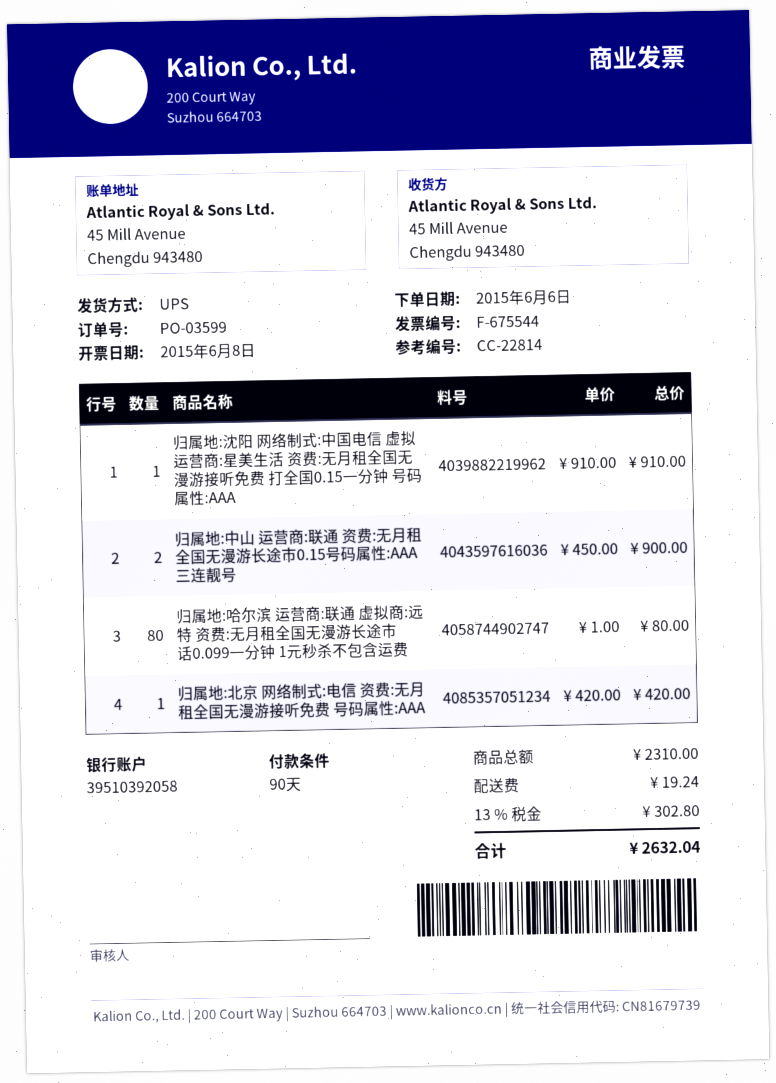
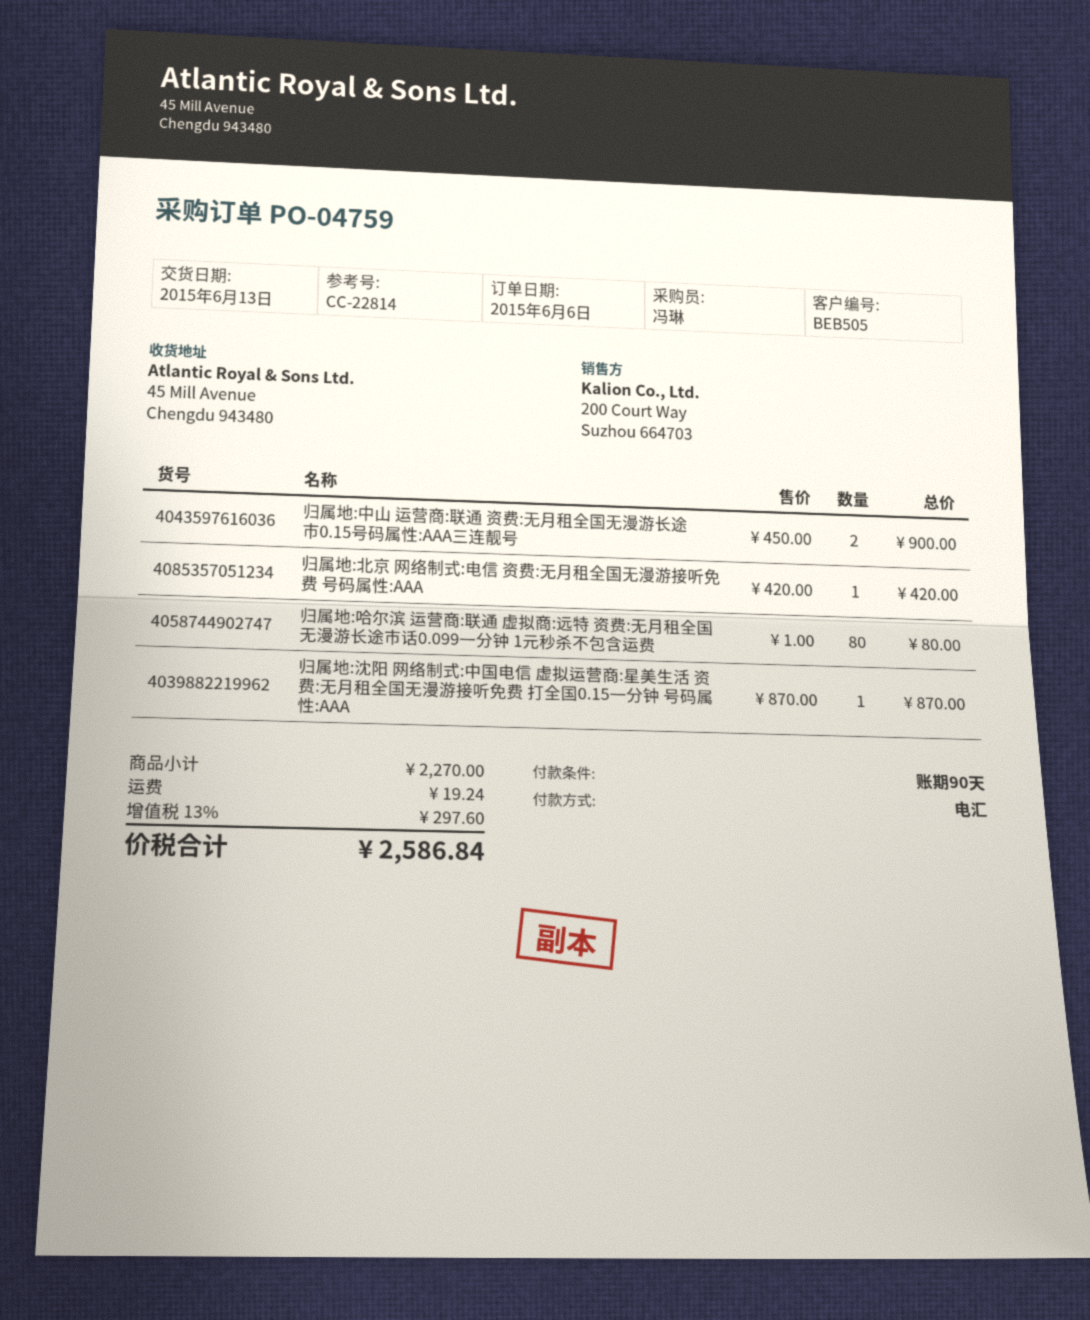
order number: PO-03599 -> PO-04759
归属地:沈阳 网络制式:中国电信 虚拟运营商:星美生活 资费:无月租全国无漫游接听免费 打全国0.15一分钟 号码属性:AAA: 1 x 910.00 = 910.00 -> 1 x 870.00 = 870.00
subtotal: 2310.00 -> 2270.00
tax: 13% = 302.80 -> 13% = 297.60
total: 2632.04 -> 2586.84

